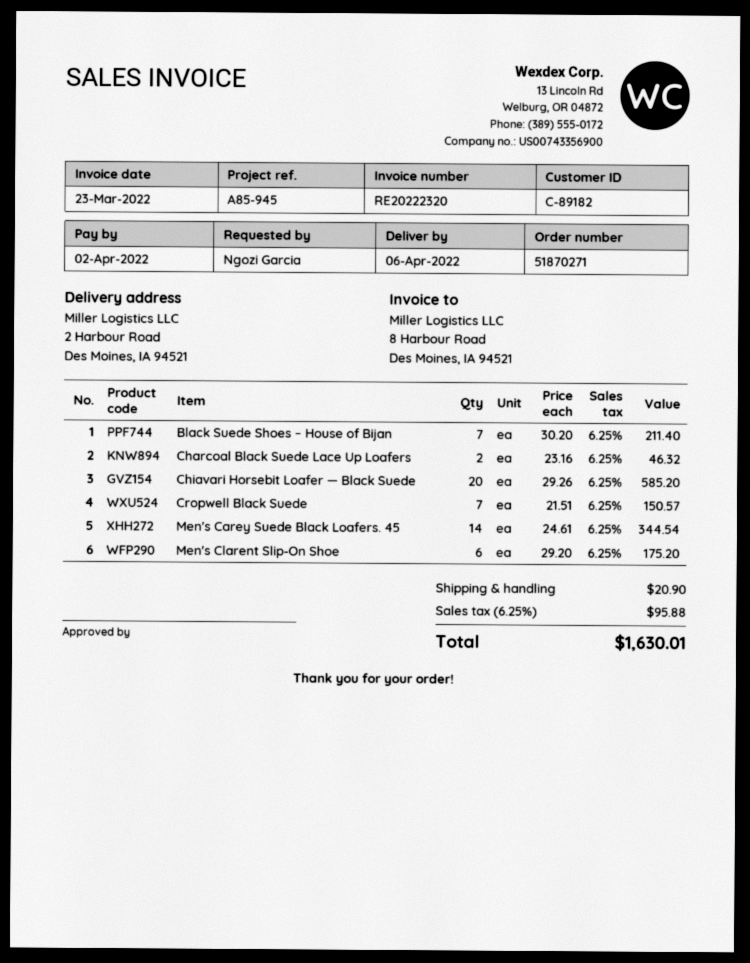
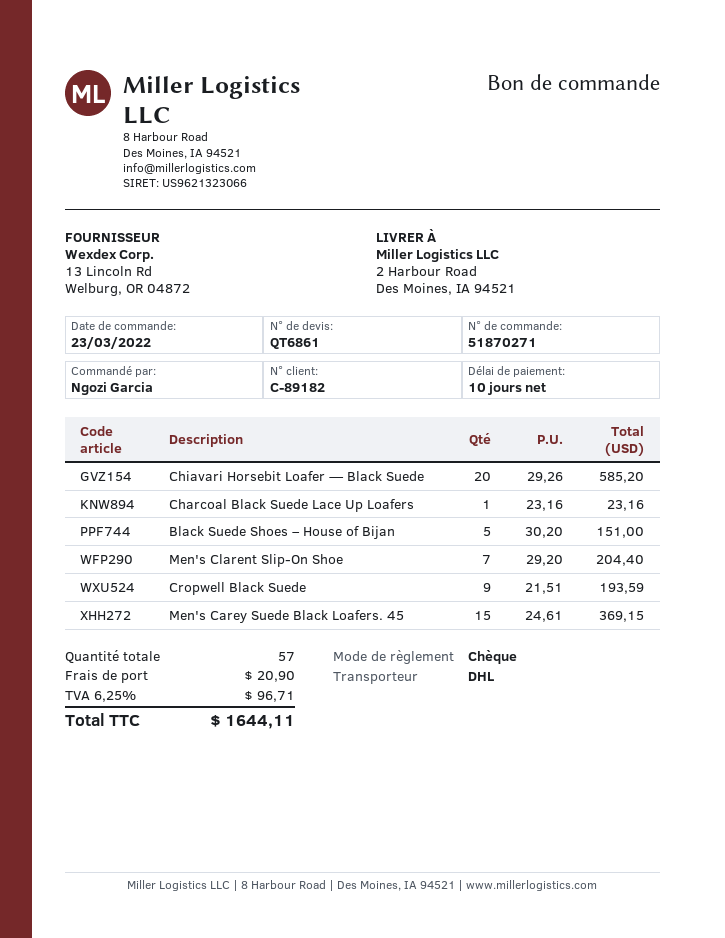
Black Suede Shoes – House of Bijan: 7 x 30.20 = 211.40 -> 5 x 30.20 = 151.00
Charcoal Black Suede Lace Up Loafers: 2 x 23.16 = 46.32 -> 1 x 23.16 = 23.16
Cropwell Black Suede: 7 x 21.51 = 150.57 -> 9 x 21.51 = 193.59
Men's Carey Suede Black Loafers. 45: 14 x 24.61 = 344.54 -> 15 x 24.61 = 369.15
Men's Clarent Slip-On Shoe: 6 x 29.20 = 175.20 -> 7 x 29.20 = 204.40
tax: 6.25% = 95.88 -> 6.25% = 96.71
total: 1630.01 -> 1644.11

